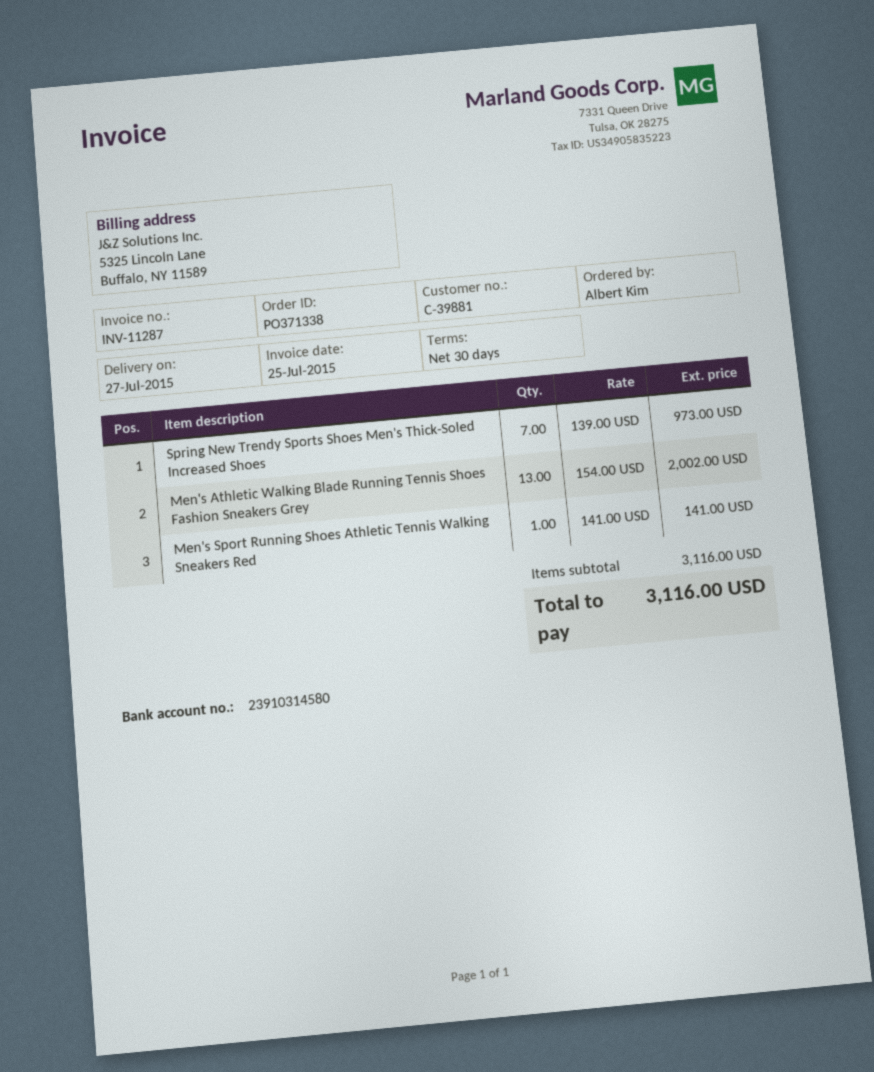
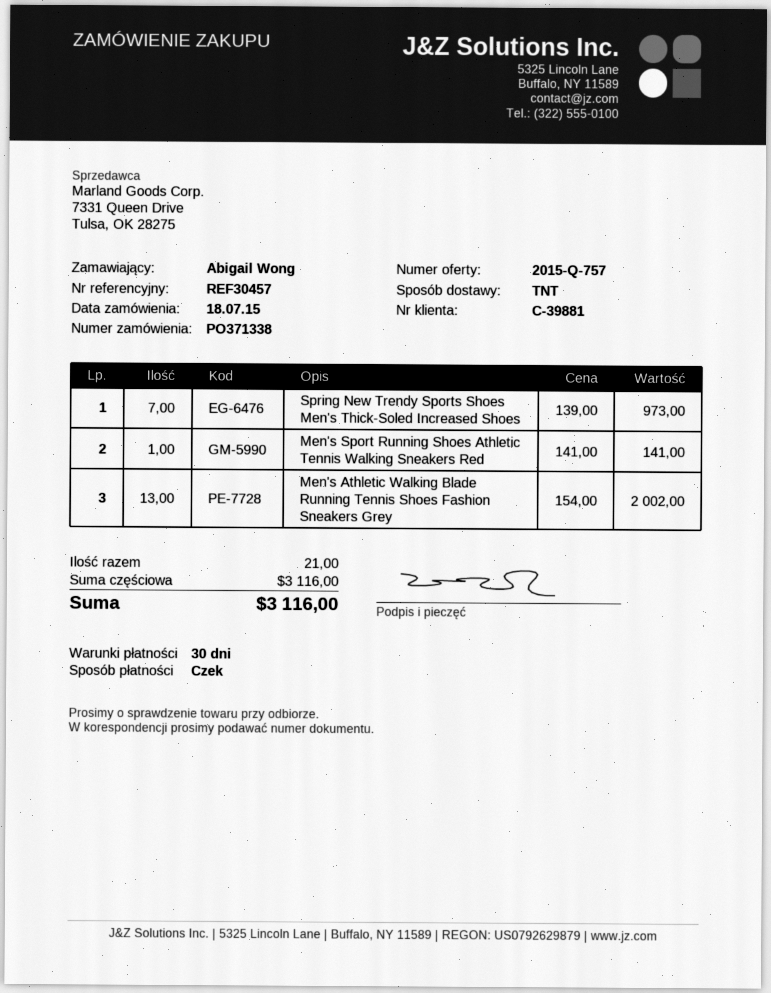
ordered by: Albert Kim -> Abigail Wong

